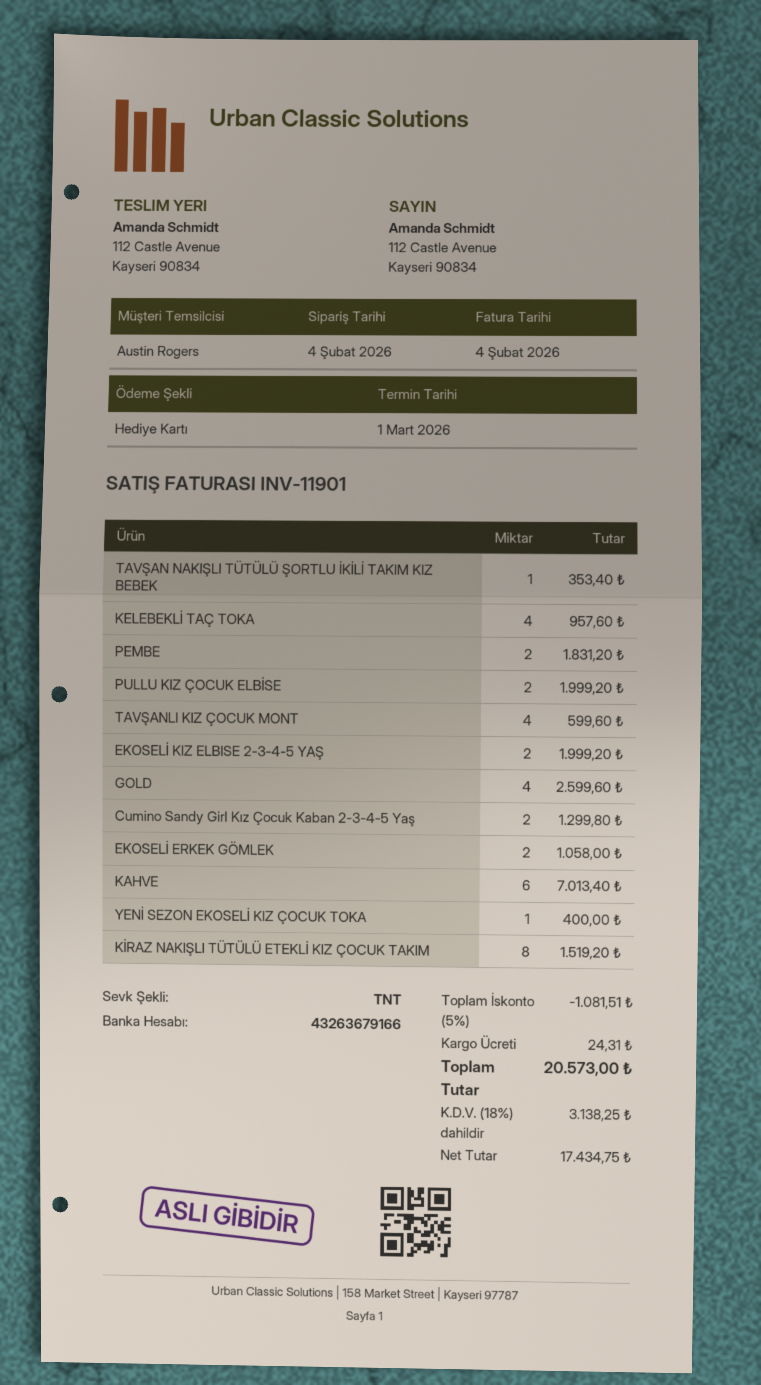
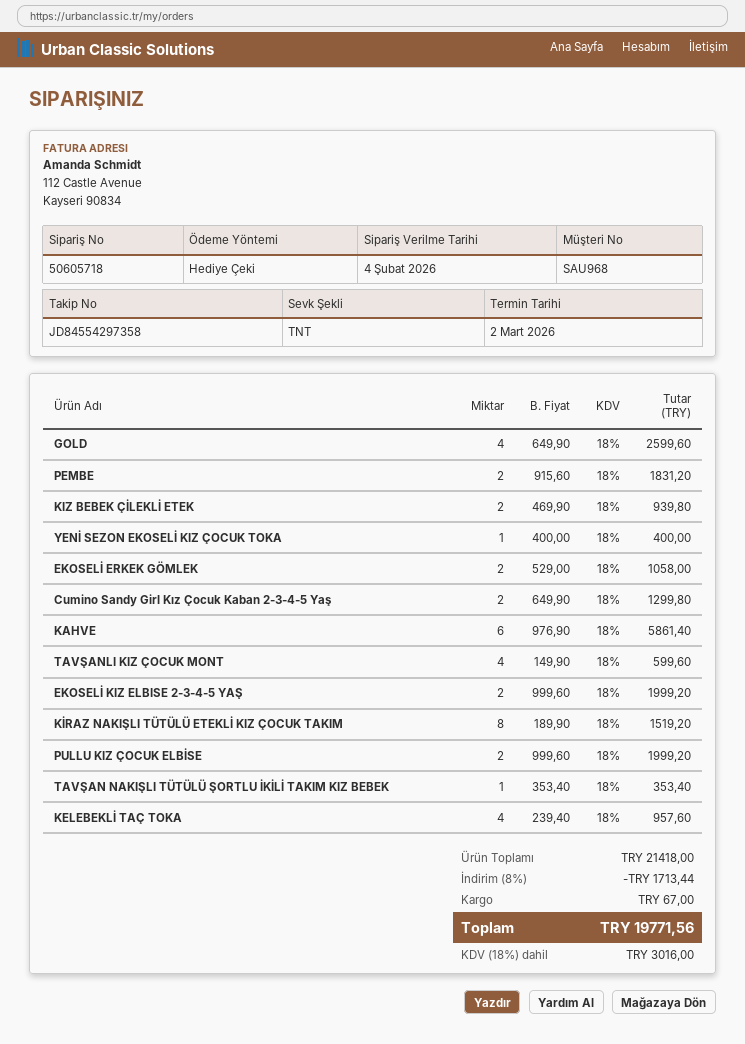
delivery date: 2026-03-01 -> 2026-03-02
KAHVE: 6 for 7013.40 -> 6 for 5861.40
KIZ BEBEK ÇİLEKLİ ETEK: none -> 2 for 939.80
discount: 5% = 1081.51 -> 8% = 1713.44
shipping: 24.31 -> 67.00
tax: 18% = 3138.25 -> 18% = 3016.00
total: 20573.00 -> 19771.56

